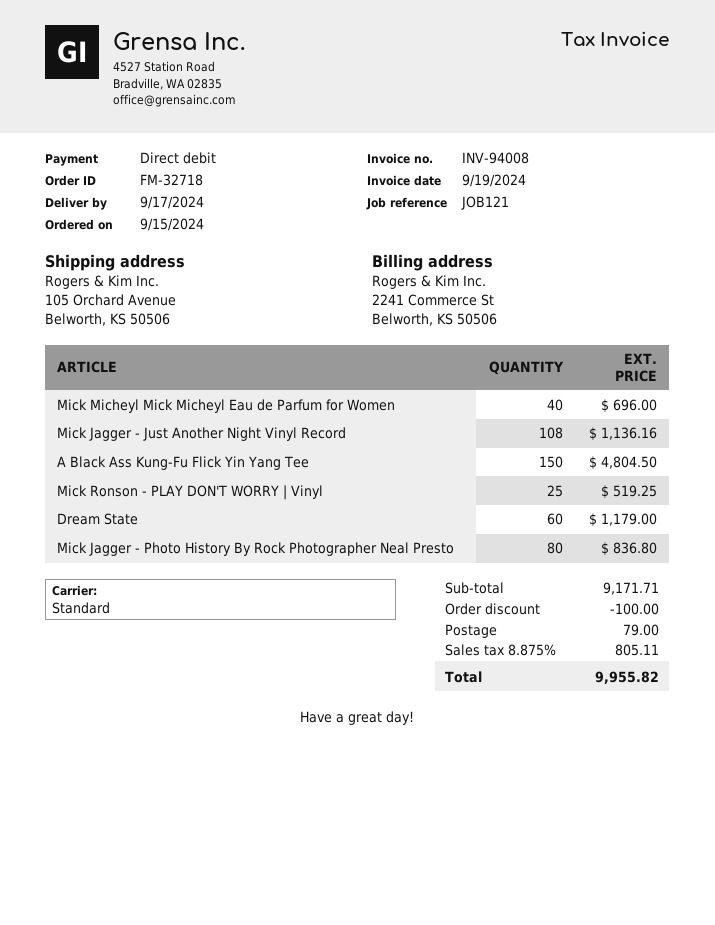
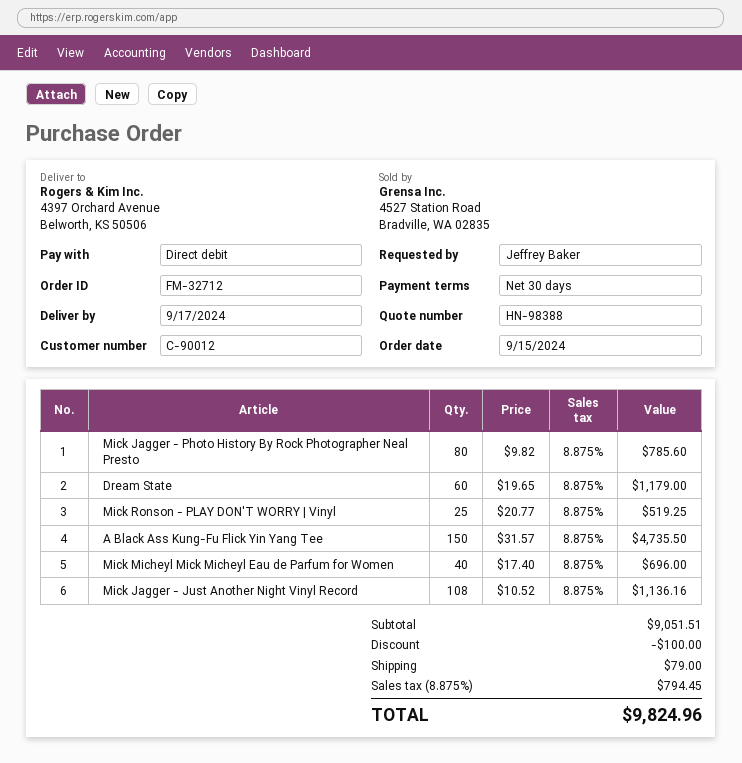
order number: FM-32718 -> FM-32712
ship to: 105 Orchard Avenue, Belworth, KS 50506 -> 4397 Orchard Avenue, Belworth, KS 50506
A Black Ass Kung-Fu Flick Yin Yang Tee: 150 for 4804.50 -> 150 for 4735.50
Mick Jagger - Photo History By Rock Photographer Neal Presto: 80 for 836.80 -> 80 for 785.60
subtotal: 9171.71 -> 9051.51
tax: 8.875% = 805.11 -> 8.875% = 794.45
total: 9955.82 -> 9824.96

